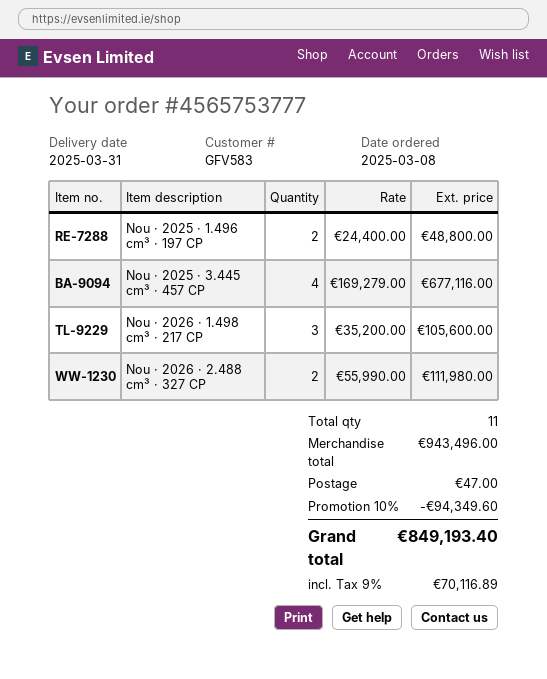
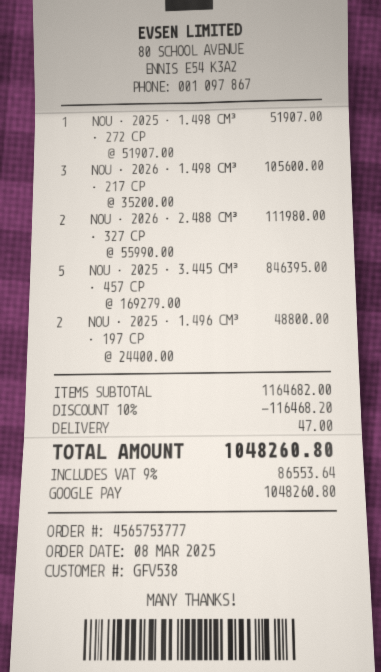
customer number: GFV583 -> GFV538
Nou · 2025 · 3.445 cm³ · 457 CP: 4 x 169279.00 = 677116.00 -> 5 x 169279.00 = 846395.00
NOU · 2025 · 1.498 CM³ · 272 CP: none -> 1 x 51907.00 = 51907.00
subtotal: 943496.00 -> 1164682.00
discount: 10% = 94349.60 -> 10% = 116468.20
tax: 9% = 70116.89 -> 9% = 86553.64
total: 849193.40 -> 1048260.80

